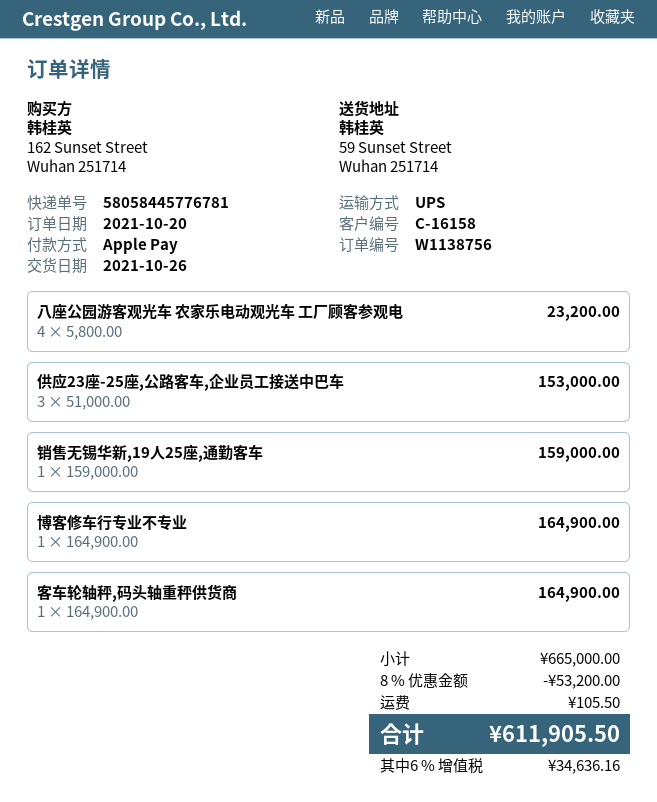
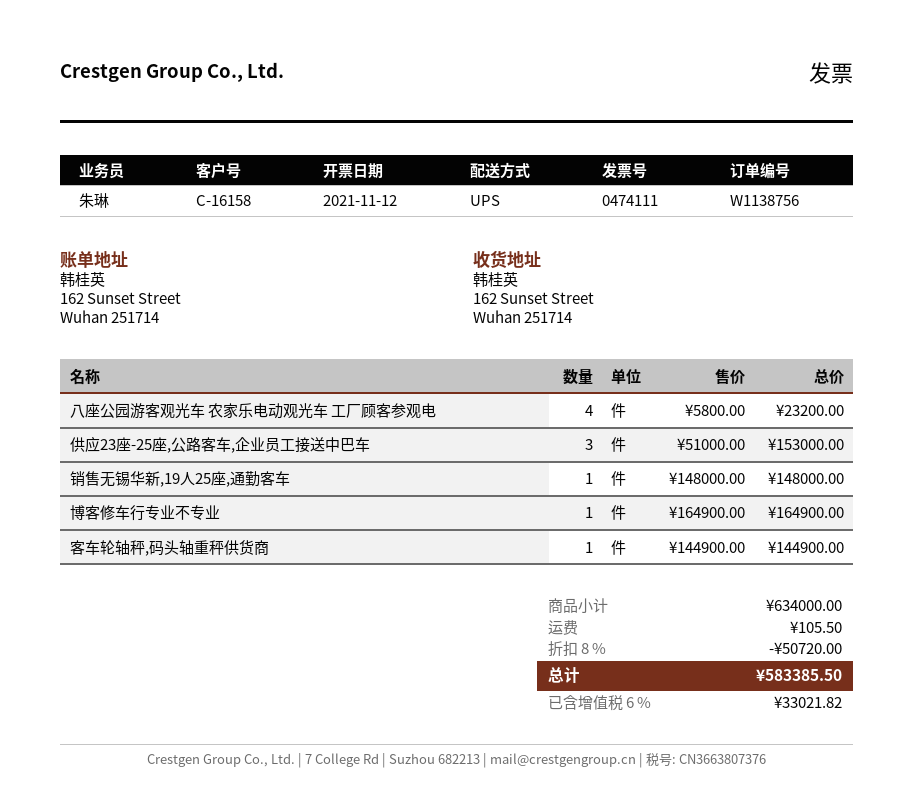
ship to: 59 Sunset Street, Wuhan 251714 -> 162 Sunset Street, Wuhan 251714
销售无锡华新,19人25座,通勤客车: 1 x 159000.00 = 159000.00 -> 1 x 148000.00 = 148000.00
客车轮轴秤,码头轴重秤供货商: 1 x 164900.00 = 164900.00 -> 1 x 144900.00 = 144900.00
subtotal: 665000.00 -> 634000.00
discount: 8% = 53200.00 -> 8% = 50720.00
tax: 6% = 34636.16 -> 6% = 33021.82
total: 611905.50 -> 583385.50

